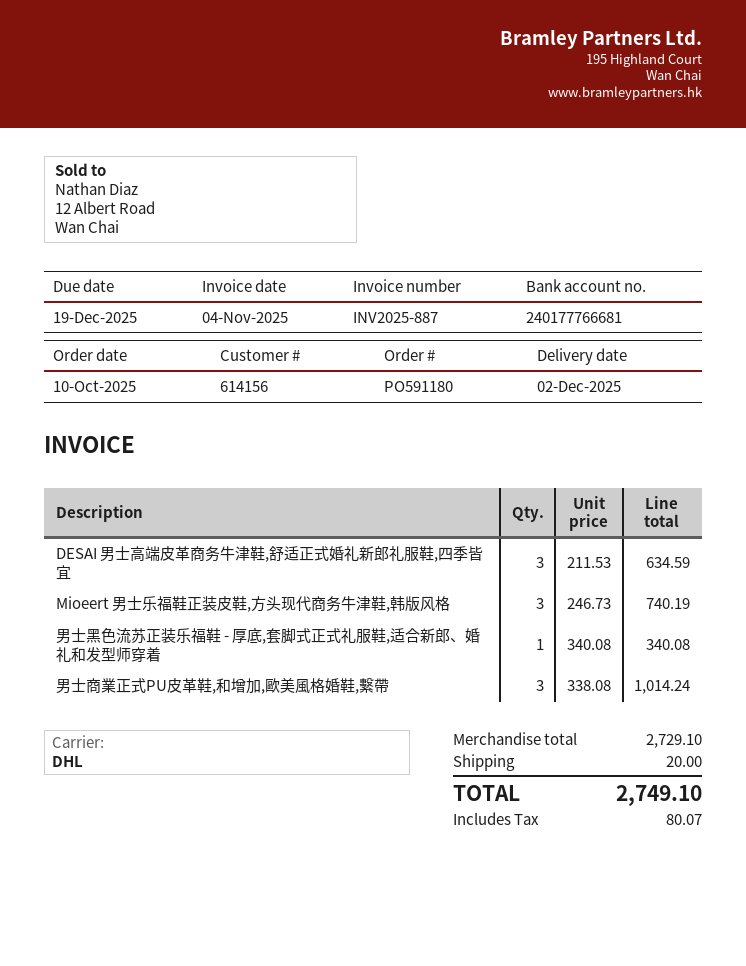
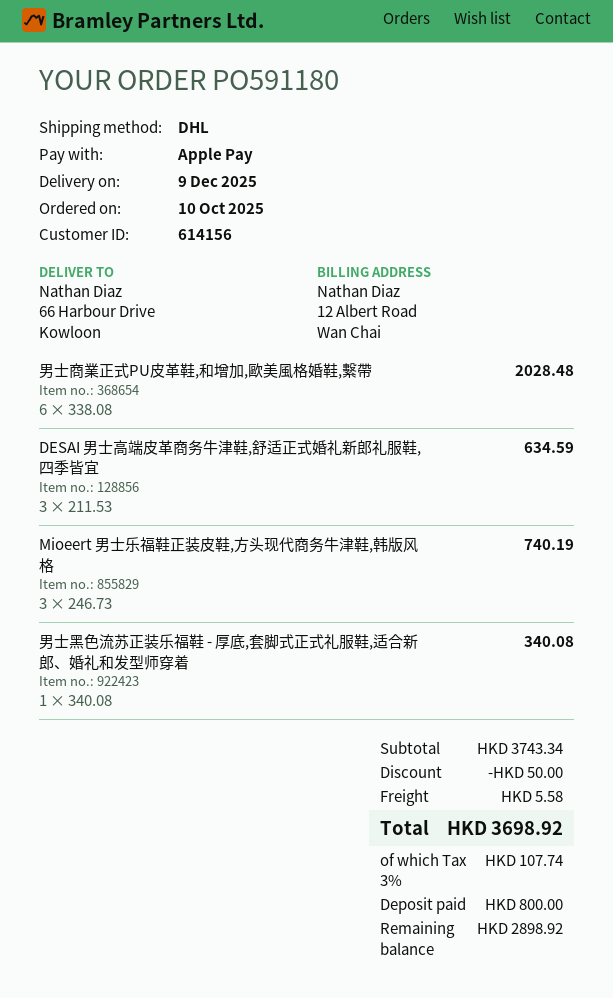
delivery date: 2025-12-02 -> 2025-12-09
男士商業正式PU皮革鞋,和增加,歐美風格婚鞋,繫帶: 3 x 338.08 = 1014.24 -> 6 x 338.08 = 2028.48
subtotal: 2729.10 -> 3743.34
discount: none -> 50.00
shipping: 20.00 -> 5.58
tax: 80.07 -> 107.74
total: 2749.10 -> 3698.92

